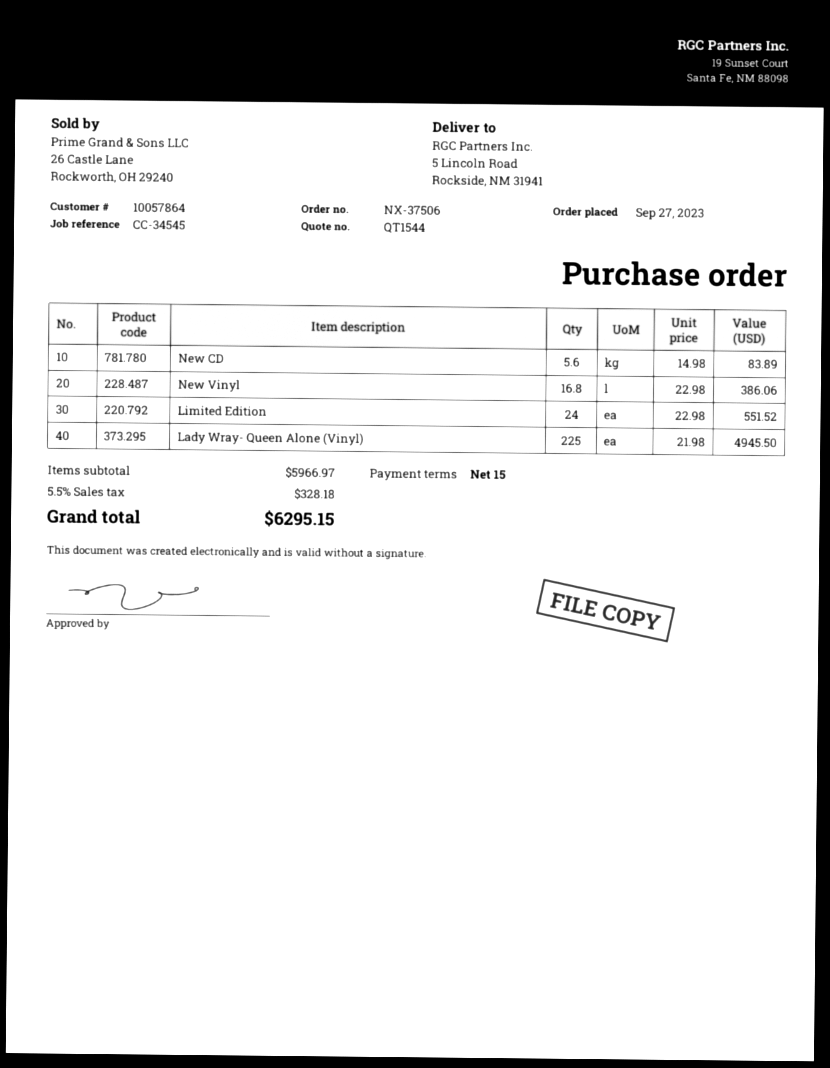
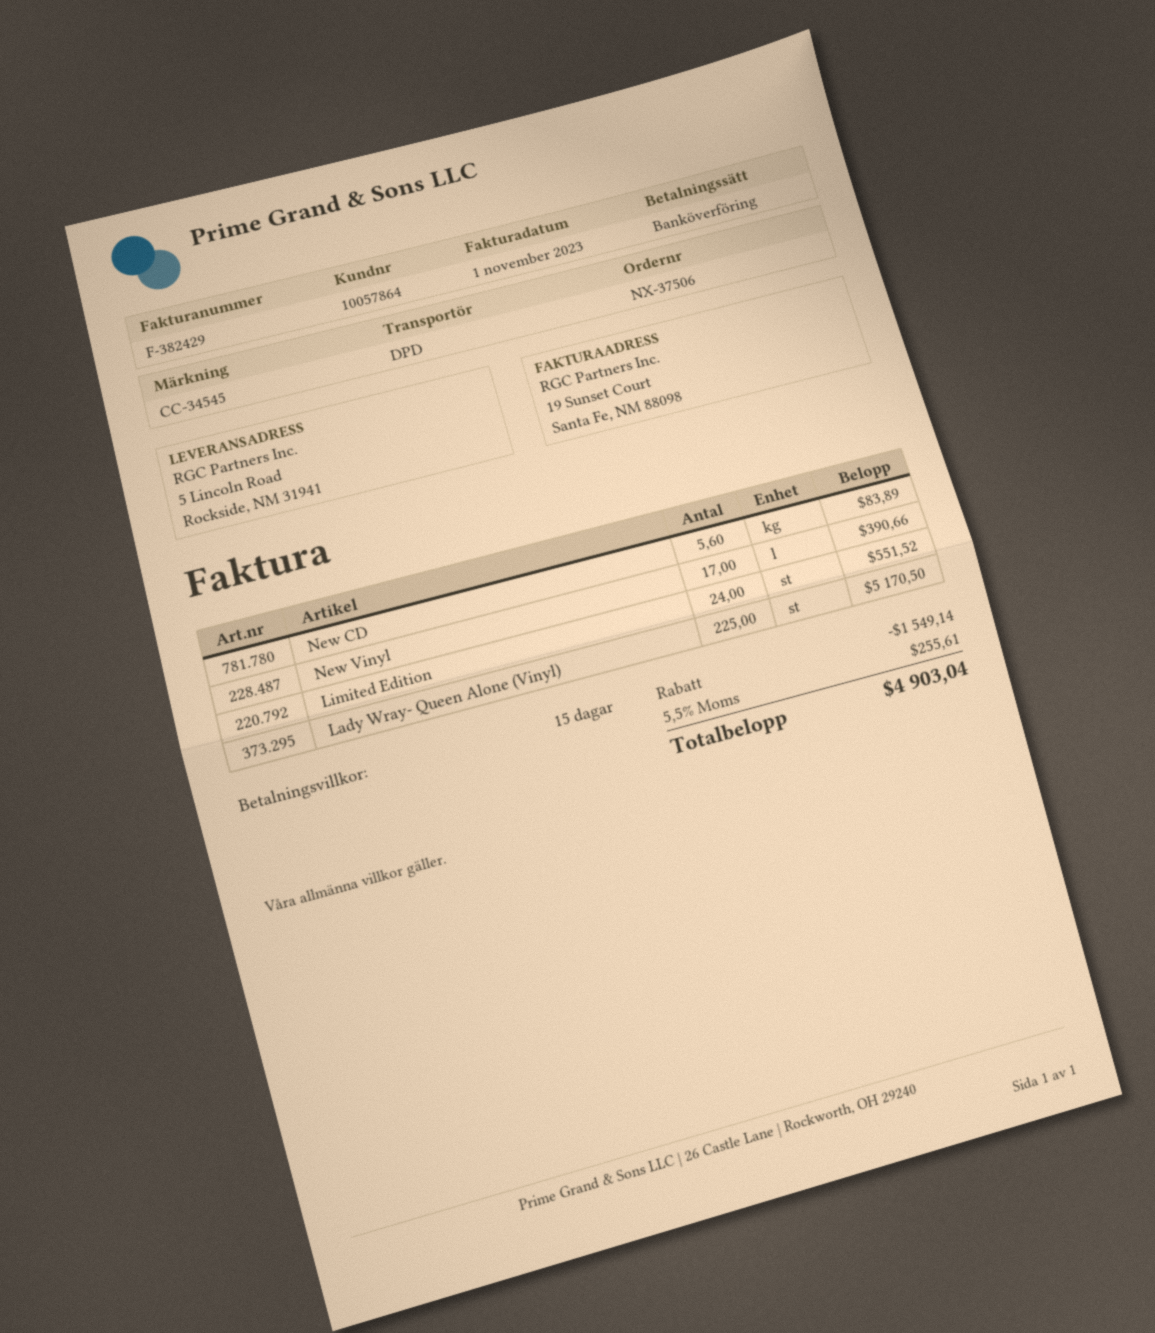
New Vinyl: 16.8 for 386.06 -> 17 for 390.66
Lady Wray- Queen Alone (Vinyl): 225 for 4945.50 -> 225 for 5170.50
discount: none -> 1549.14
tax: 5.5% = 328.18 -> 5.5% = 255.61
total: 6295.15 -> 4903.04

